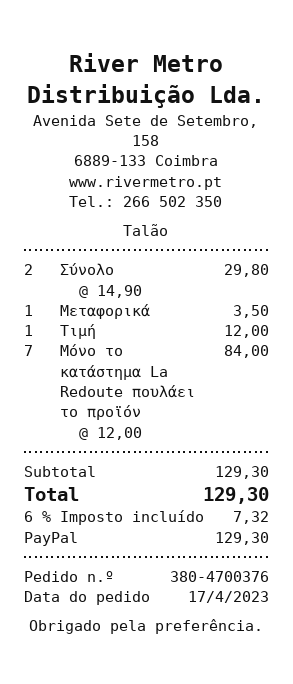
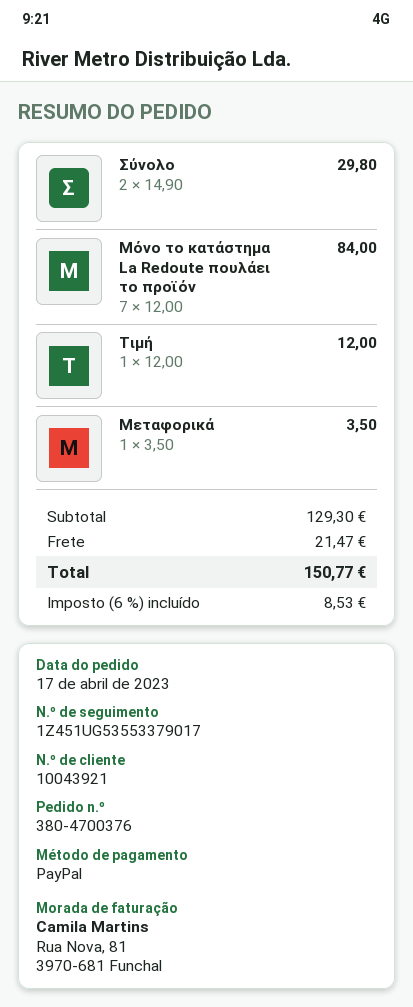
shipping: none -> 21.47
tax: 6% = 7.32 -> 6% = 8.53
total: 129.30 -> 150.77

